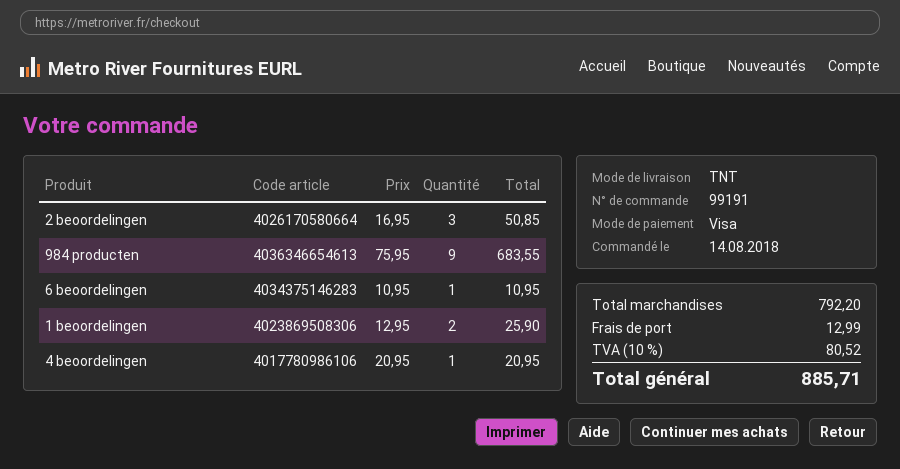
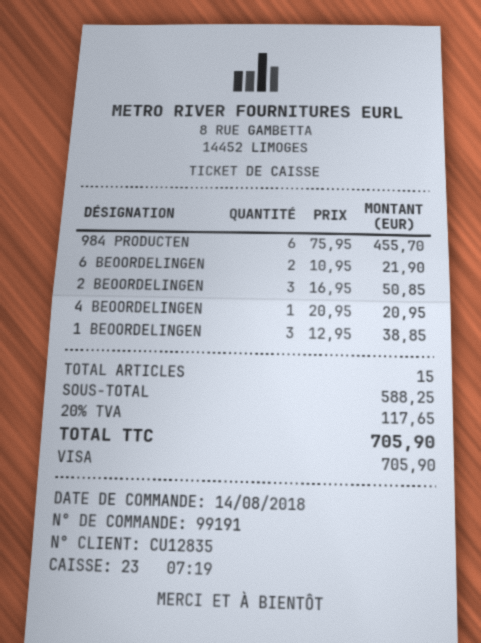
984 producten: 9 x 75.95 = 683.55 -> 6 x 75.95 = 455.70
6 beoordelingen: 1 x 10.95 = 10.95 -> 2 x 10.95 = 21.90
1 beoordelingen: 2 x 12.95 = 25.90 -> 3 x 12.95 = 38.85
subtotal: 792.20 -> 588.25
shipping: 12.99 -> none
tax: 10% = 80.52 -> 20% = 117.65
total: 885.71 -> 705.90

